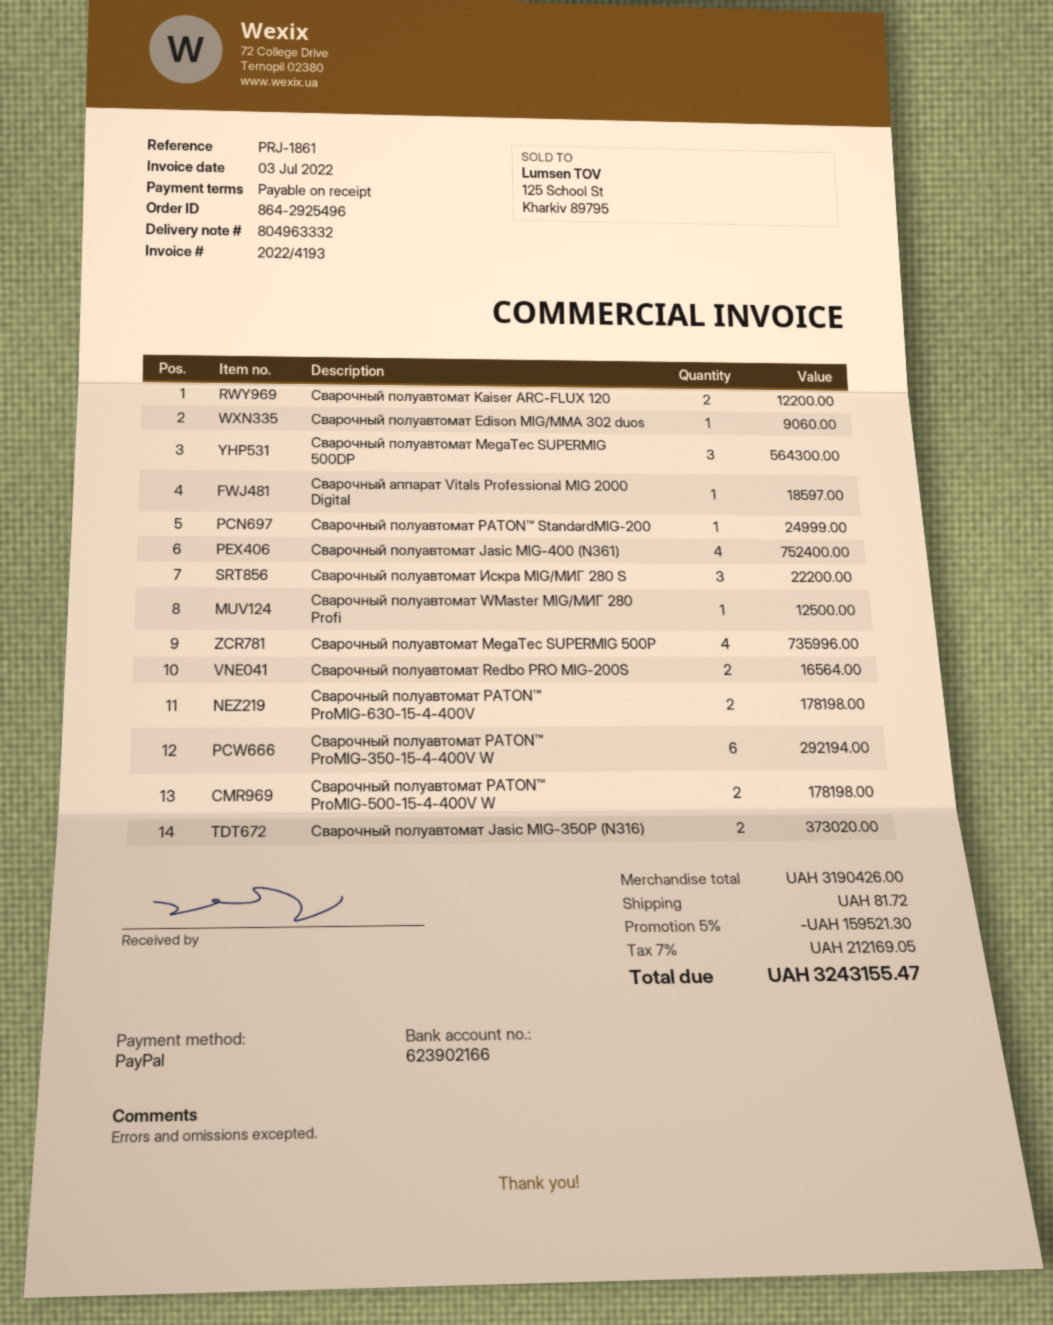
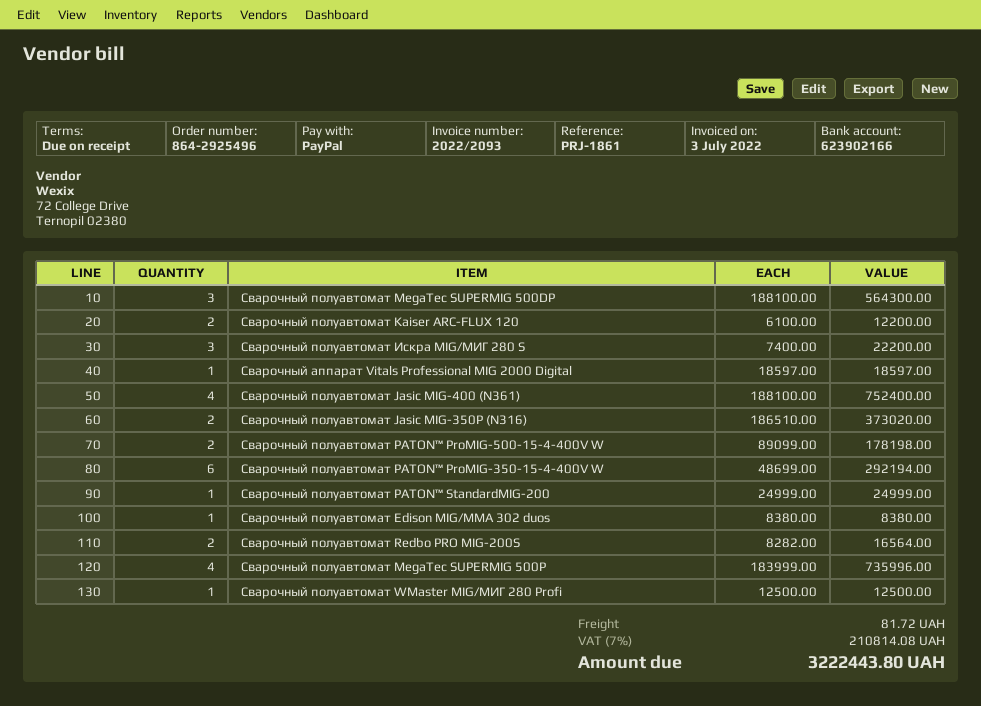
invoice number: 2022/4193 -> 2022/2093
Сварочный полуавтомат Edison MIG/MMA 302 duos: 1 for 9060.00 -> 1 for 8380.00
Сварочный полуавтомат PATON™ ProMIG-630-15-4-400V: 2 for 178198.00 -> none
discount: 5% = 159521.30 -> none
tax: 7% = 212169.05 -> 7% = 210814.08
total: 3243155.47 -> 3222443.80

